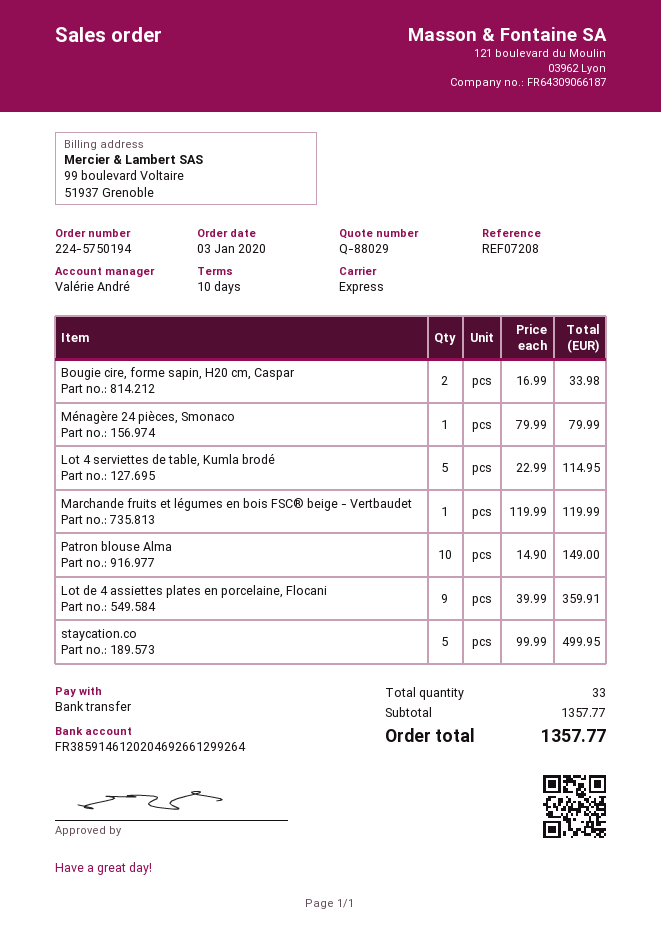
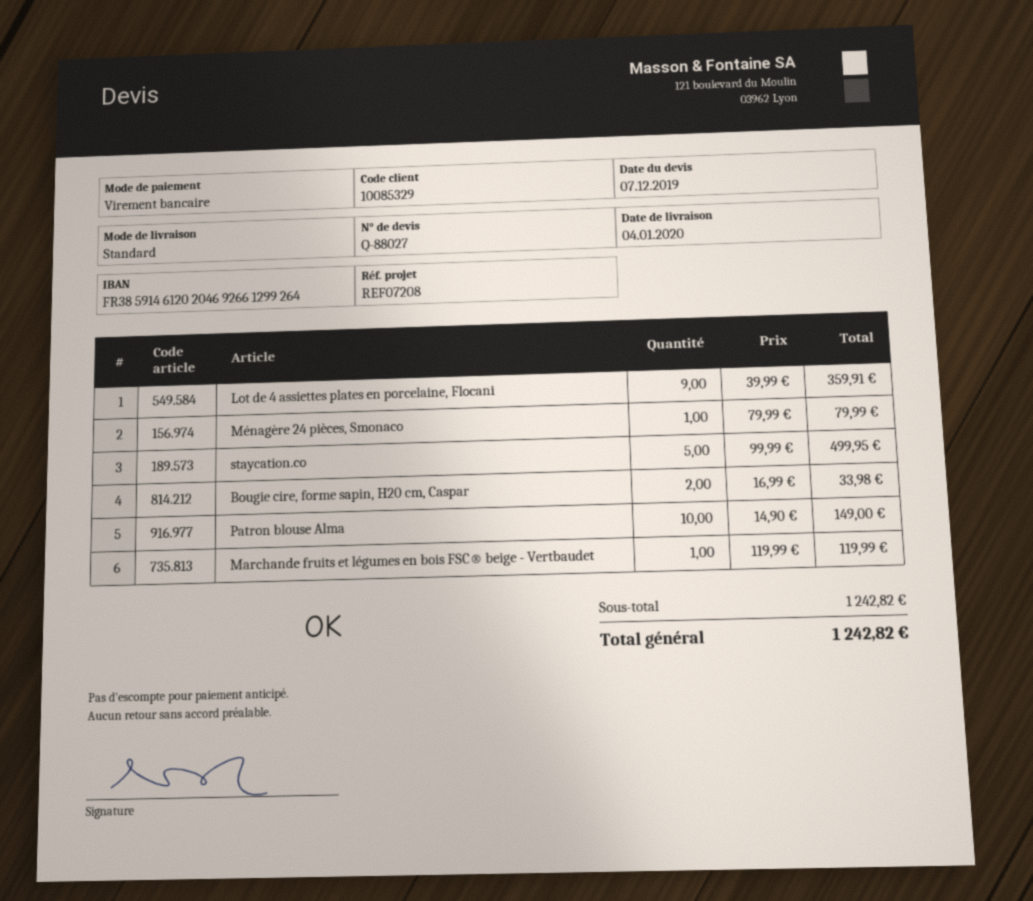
quote number: Q-88029 -> Q-88027
shipping method: express -> standard
Lot 4 serviettes de table, Kumla brodé: 5 x 22.99 = 114.95 -> none
subtotal: 1357.77 -> 1242.82
total: 1357.77 -> 1242.82

